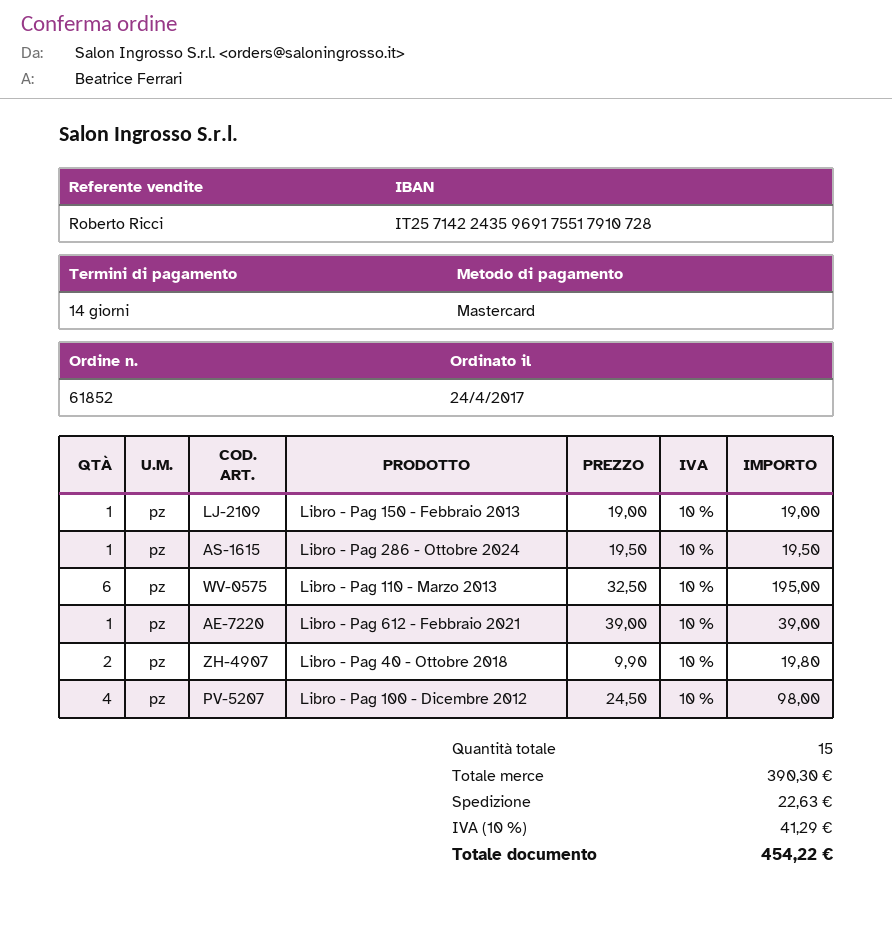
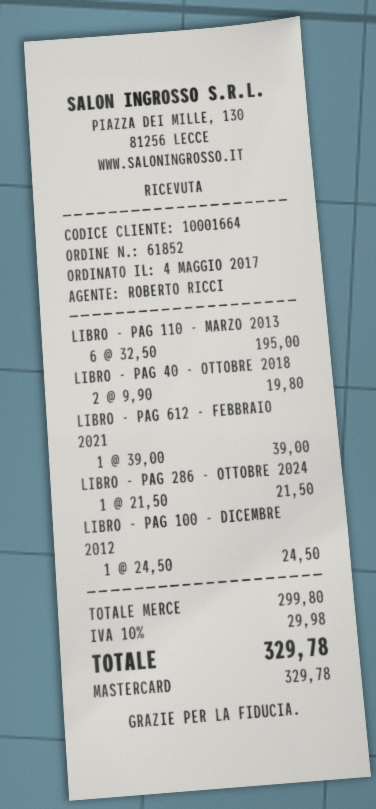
order date: 2017-04-24 -> 2017-05-04
Libro - Pag 150 - Febbraio 2013: 1 x 19.00 = 19.00 -> none
Libro - Pag 286 - Ottobre 2024: 1 x 19.50 = 19.50 -> 1 x 21.50 = 21.50
Libro - Pag 100 - Dicembre 2012: 4 x 24.50 = 98.00 -> 1 x 24.50 = 24.50
subtotal: 390.30 -> 299.80
shipping: 22.63 -> none
tax: 10% = 41.29 -> 10% = 29.98
total: 454.22 -> 329.78

